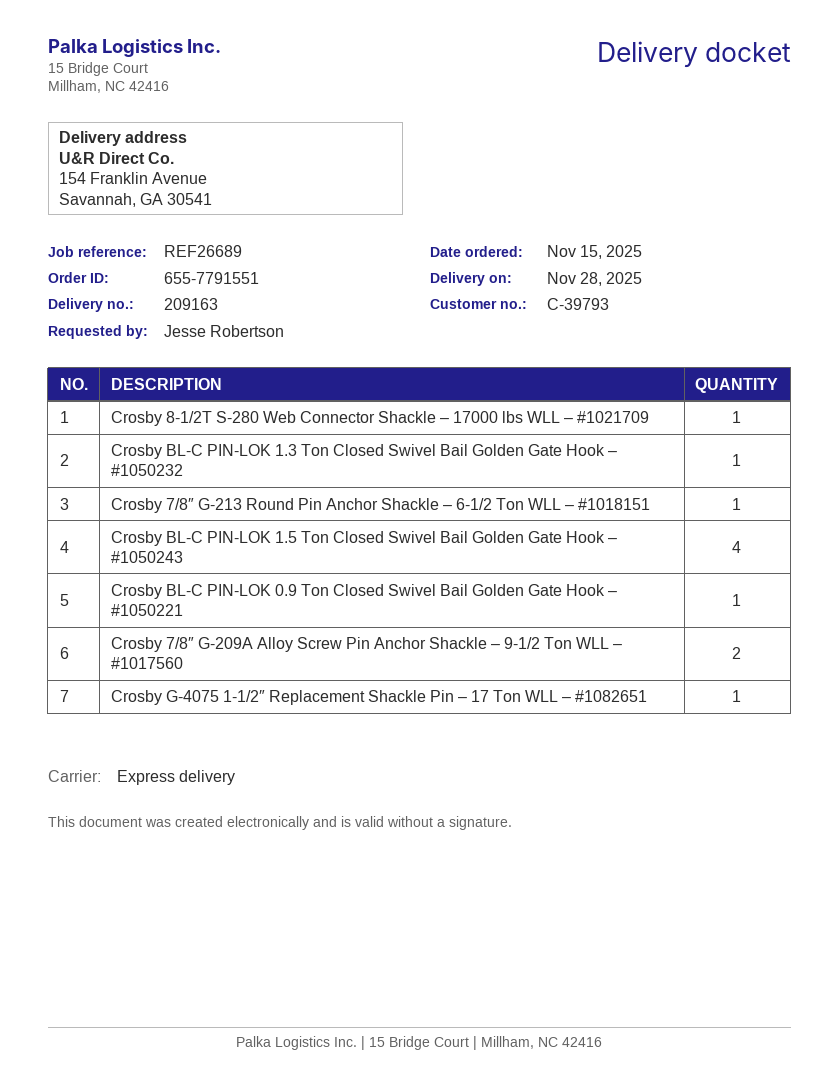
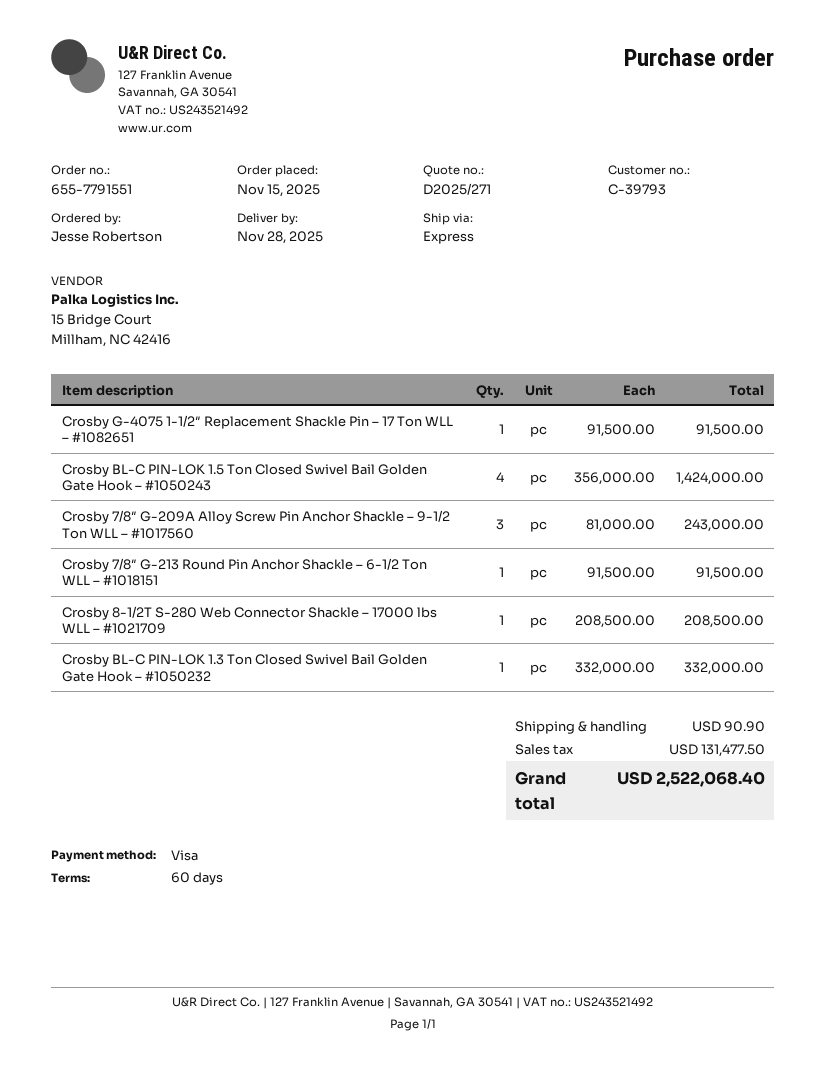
Crosby BL-C PIN-LOK 0.9 Ton Closed Swivel Bail Golden Gate Hook – #1050221: 1 -> none
Crosby 7/8″ G-209A Alloy Screw Pin Anchor Shackle – 9-1/2 Ton WLL – #1017560: 2 -> 3

